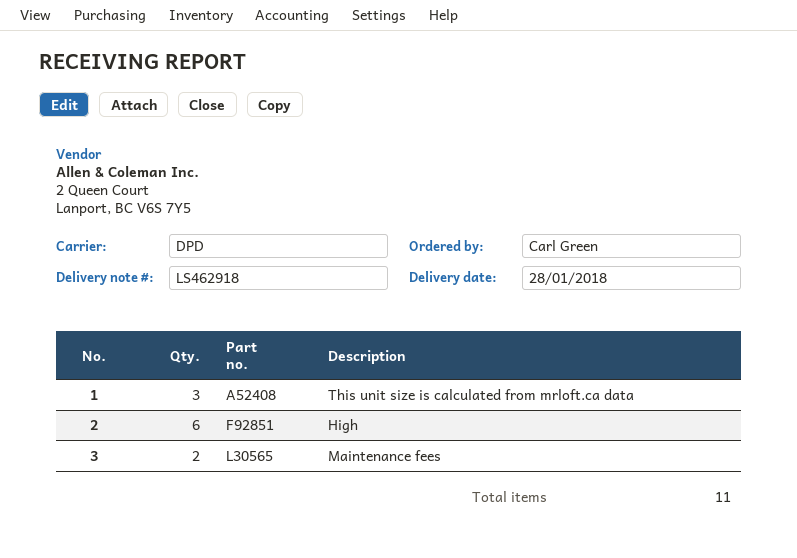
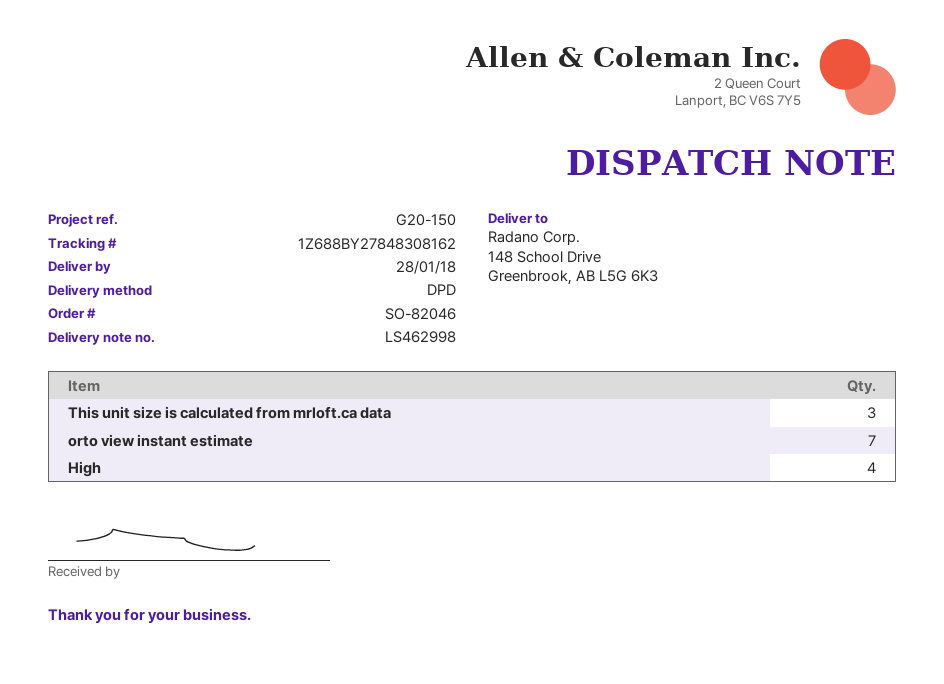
delivery note number: LS462918 -> LS462998
High: 6 -> 4
Maintenance fees: 2 -> none
orto view instant estimate: none -> 7

